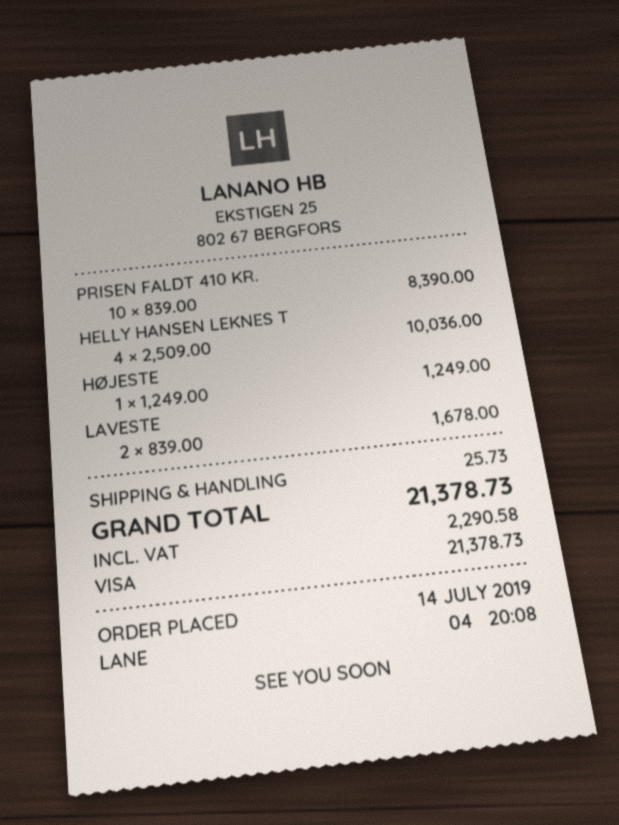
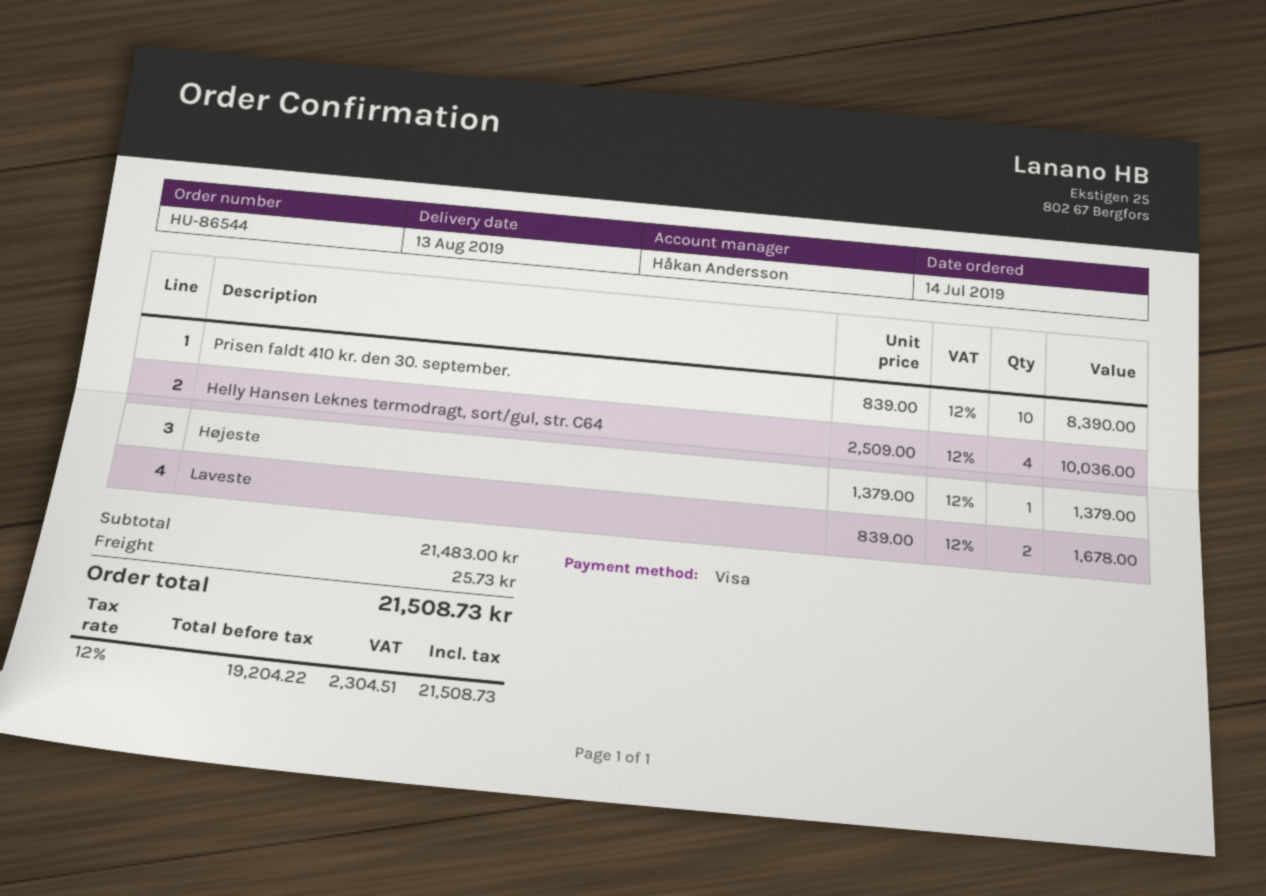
HØJESTE: 1 x 1249.00 = 1249.00 -> 1 x 1379.00 = 1379.00
tax: 2290.58 -> 2304.51
total: 21378.73 -> 21508.73

